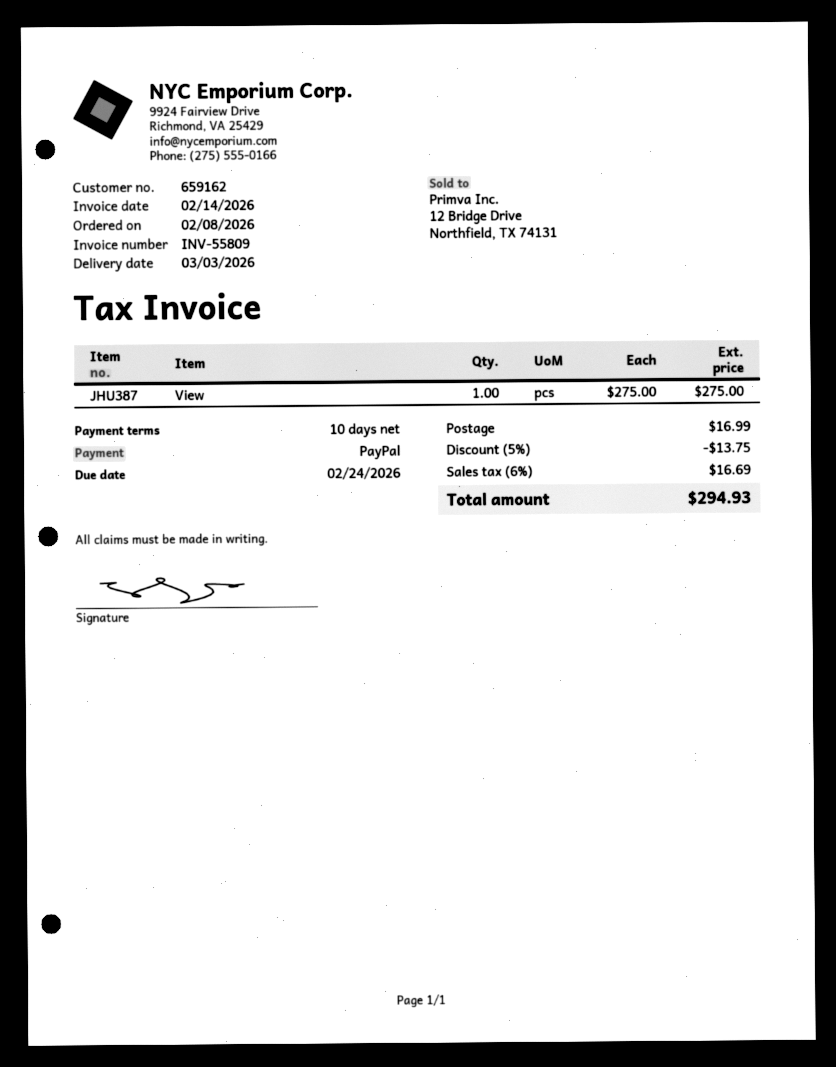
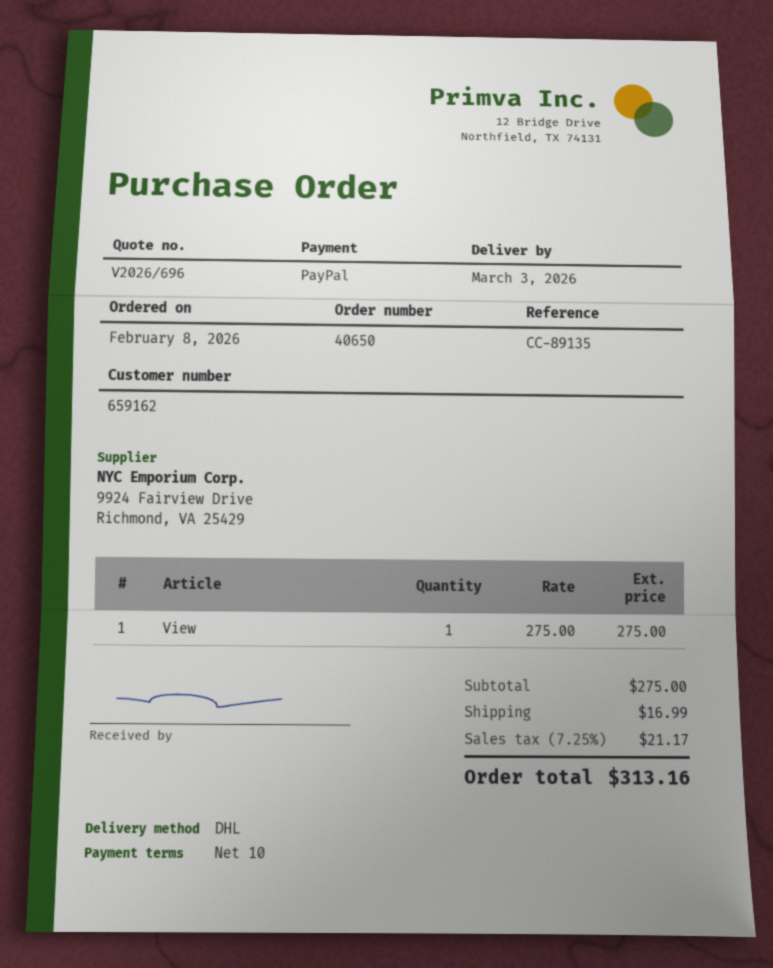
discount: 5% = 13.75 -> none
tax: 6% = 16.69 -> 7.25% = 21.17
total: 294.93 -> 313.16

